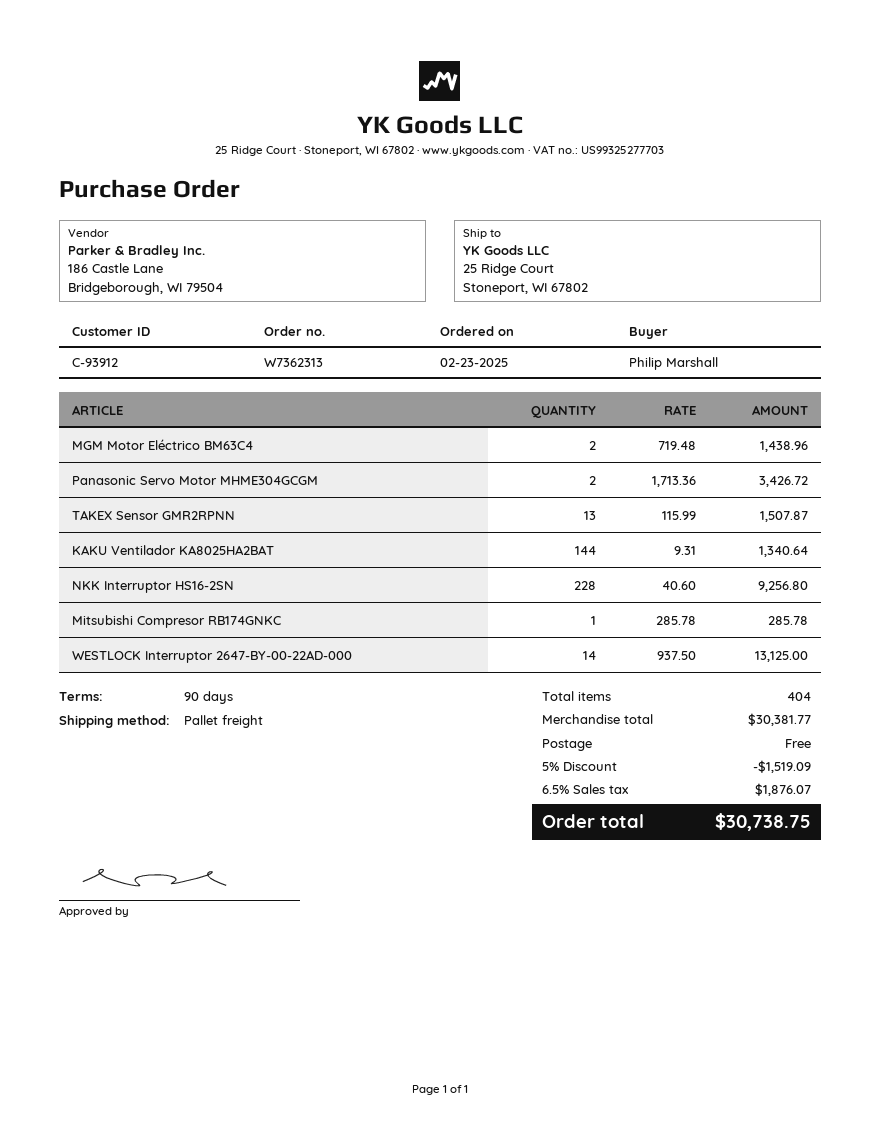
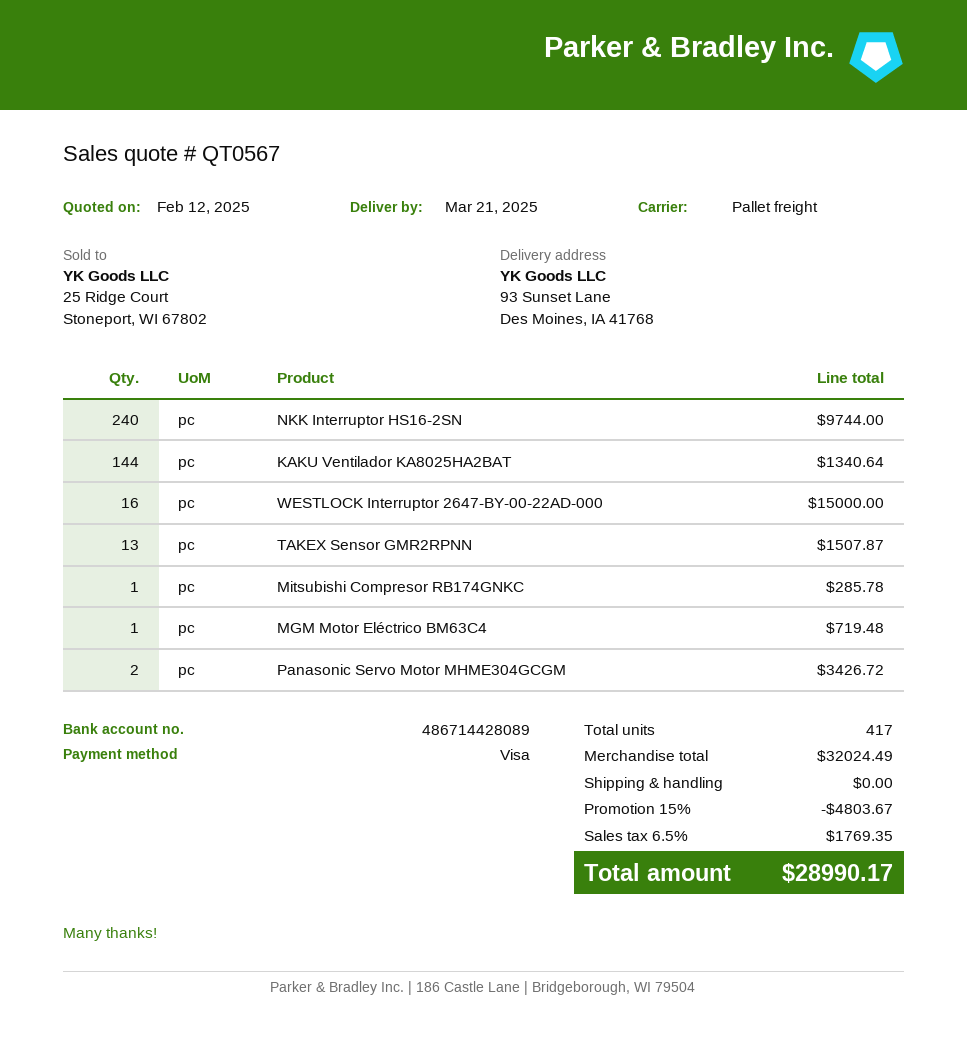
ship to: 25 Ridge Court, Stoneport, WI 67802 -> 93 Sunset Lane, Des Moines, IA 41768
MGM Motor Eléctrico BM63C4: 2 for 1438.96 -> 1 for 719.48
NKK Interruptor HS16-2SN: 228 for 9256.80 -> 240 for 9744.00
WESTLOCK Interruptor 2647-BY-00-22AD-000: 14 for 13125.00 -> 16 for 15000.00
total quantity: 404 -> 417
subtotal: 30381.77 -> 32024.49
discount: 5% = 1519.09 -> 15% = 4803.67
tax: 6.5% = 1876.07 -> 6.5% = 1769.35
total: 30738.75 -> 28990.17

